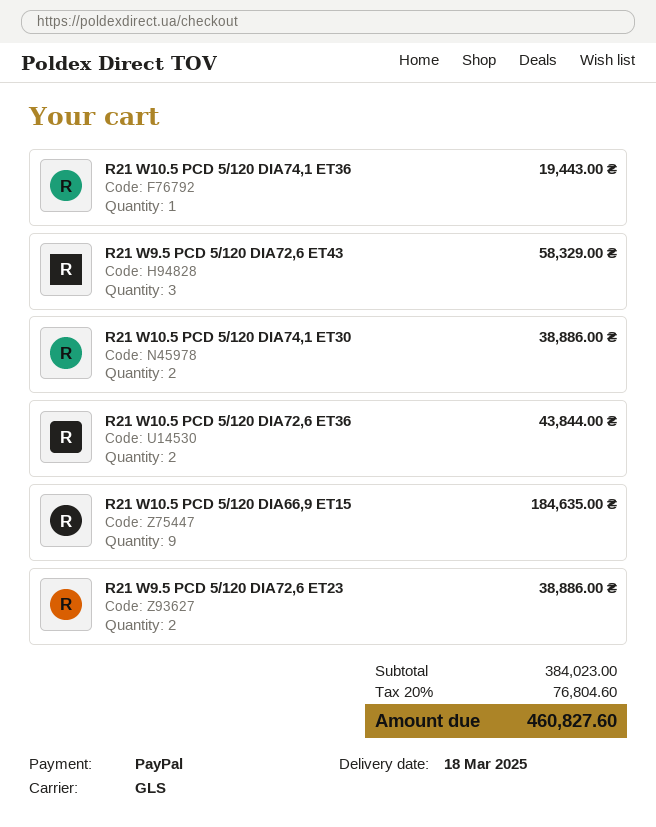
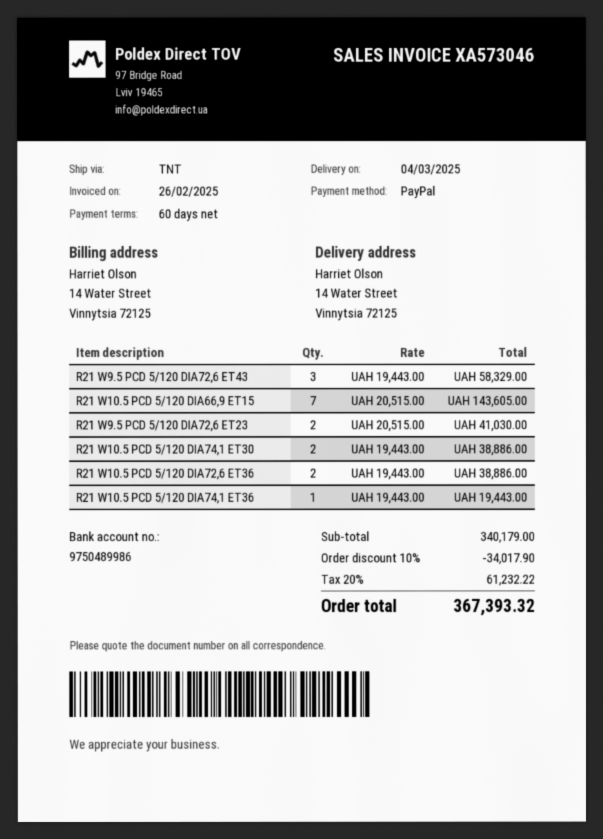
delivery date: 2025-03-18 -> 2025-03-04
shipping method: GLS -> TNT
R21 W10.5 PCD 5/120 DIA72,6 ET36: 2 for 43844.00 -> 2 for 38886.00
R21 W10.5 PCD 5/120 DIA66,9 ET15: 9 for 184635.00 -> 7 for 143605.00
R21 W9.5 PCD 5/120 DIA72,6 ET23: 2 for 38886.00 -> 2 for 41030.00
subtotal: 384023.00 -> 340179.00
discount: none -> 10% = 34017.90
tax: 20% = 76804.60 -> 20% = 61232.22
total: 460827.60 -> 367393.32

